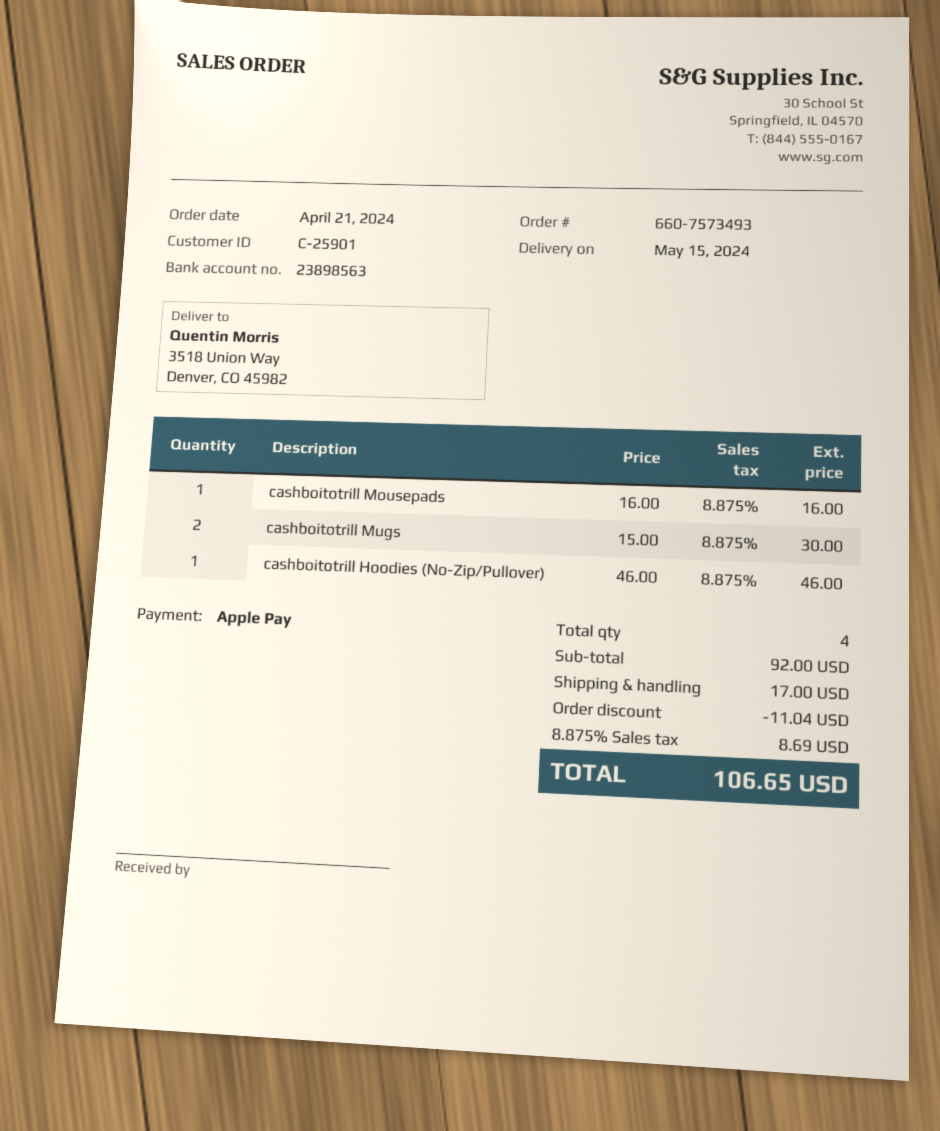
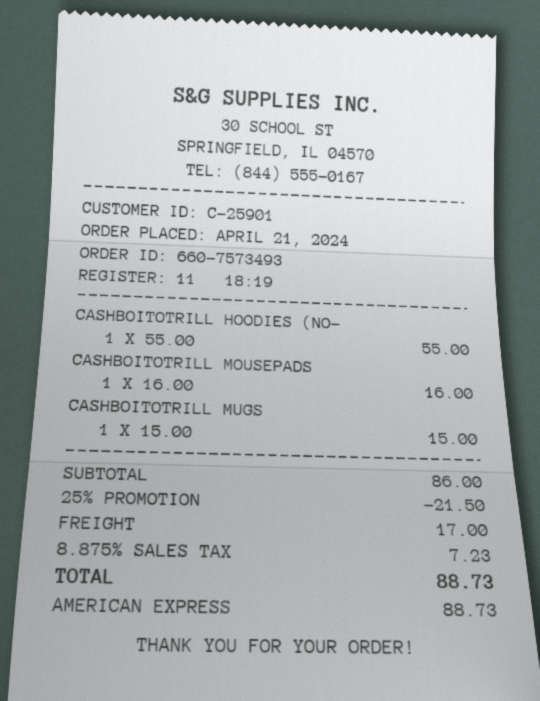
payment method: Apple Pay -> American Express
cashboitotrill Mugs: 2 x 15.00 = 30.00 -> 1 x 15.00 = 15.00
cashboitotrill Hoodies (No-Zip/Pullover): 1 x 46.00 = 46.00 -> 1 x 55.00 = 55.00
subtotal: 92.00 -> 86.00
discount: 11.04 -> 21.50
tax: 8.875% = 8.69 -> 8.875% = 7.23
total: 106.65 -> 88.73

